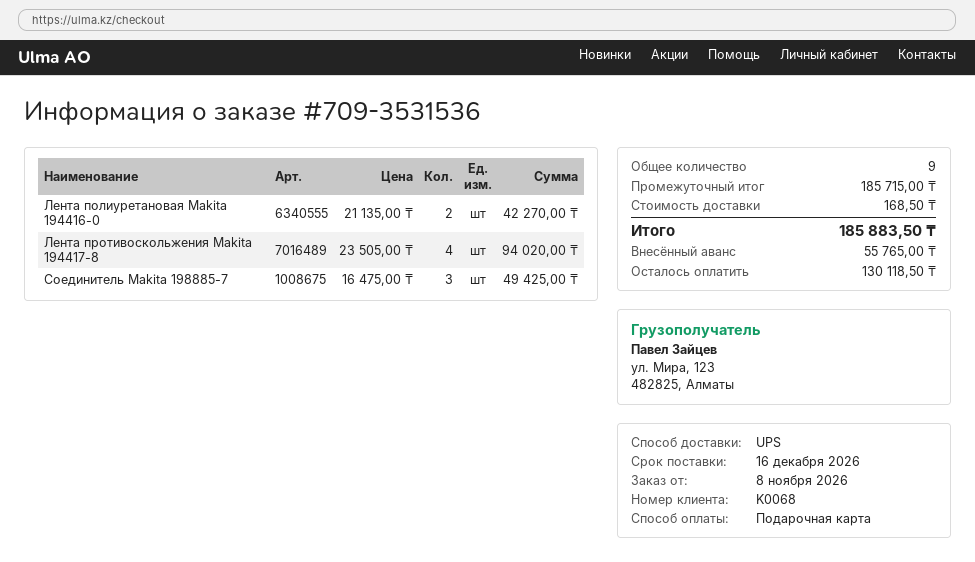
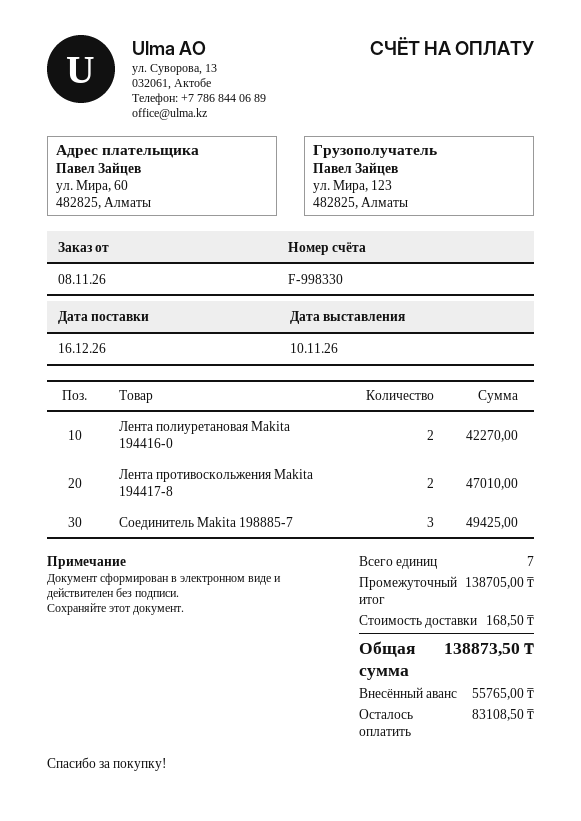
Лента противоскольжения Makita 194417-8: 4 for 94020.00 -> 2 for 47010.00
total quantity: 9 -> 7
subtotal: 185715.00 -> 138705.00
total: 185883.50 -> 138873.50
balance: 130118.50 -> 83108.50

